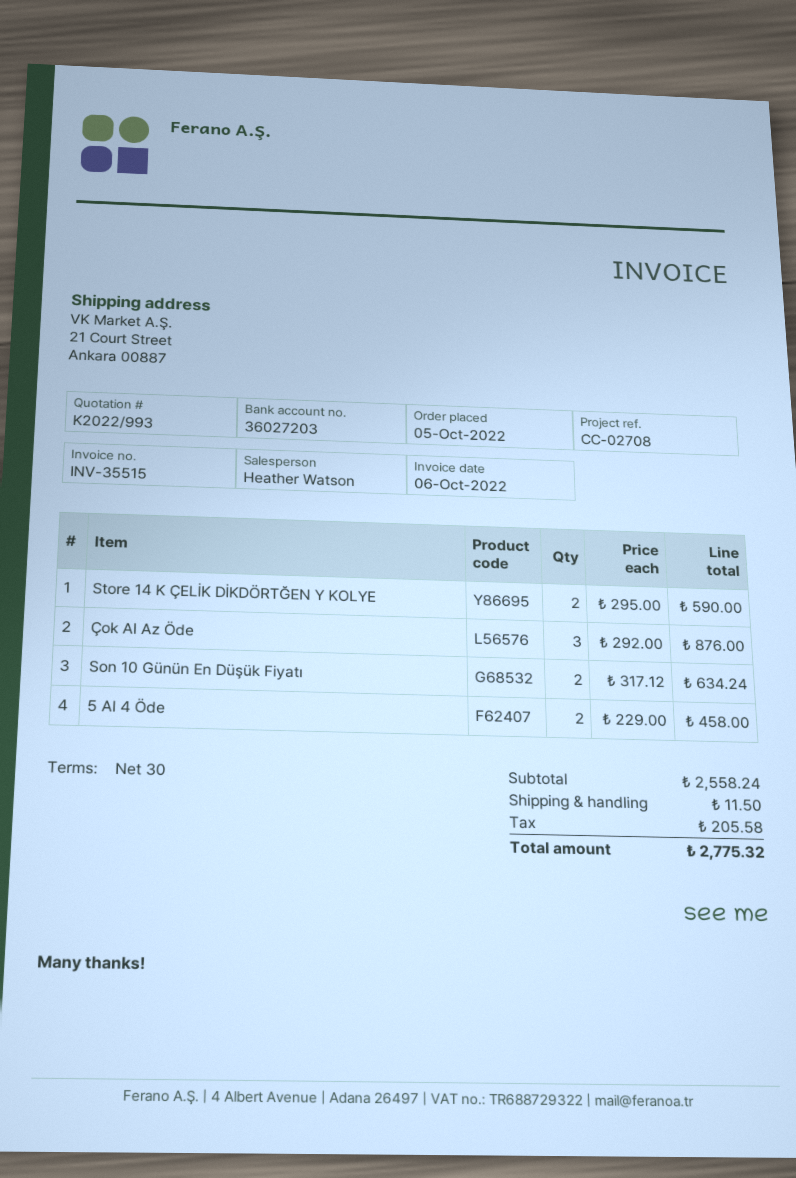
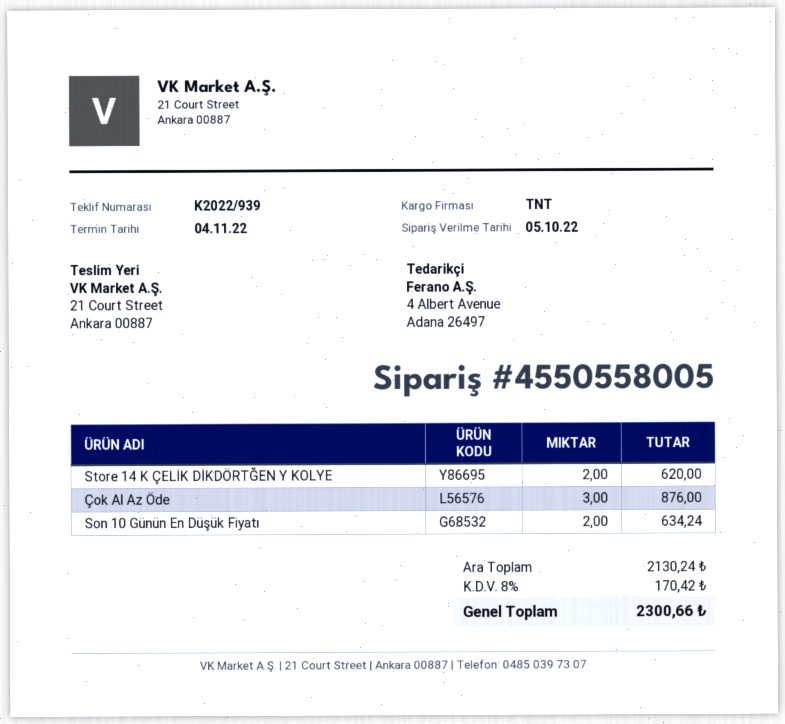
quote number: K2022/993 -> K2022/939
Store 14 K ÇELİK DİKDÖRTĞEN Y KOLYE: 2 for 590.00 -> 2 for 620.00
5 Al 4 Öde: 2 for 458.00 -> none
subtotal: 2558.24 -> 2130.24
shipping: 11.50 -> none
tax: 205.58 -> 170.42
total: 2775.32 -> 2300.66

